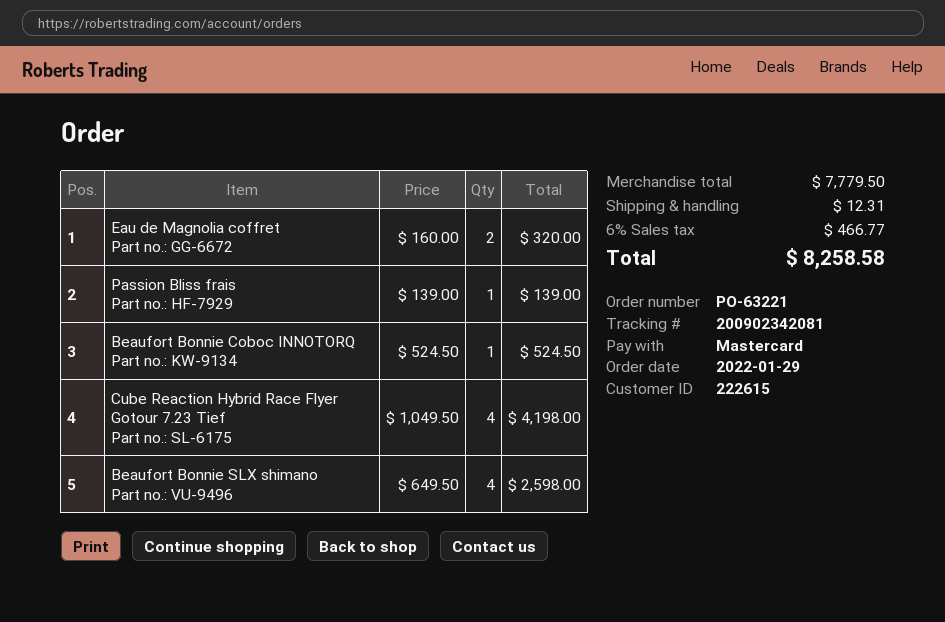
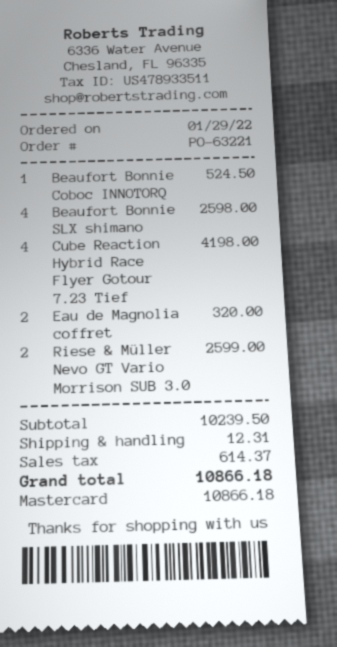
Passion Bliss frais: 1 for 139.00 -> none
Riese & Müller Nevo GT Vario Morrison SUB 3.0: none -> 2 for 2599.00
subtotal: 7779.50 -> 10239.50
tax: 466.77 -> 614.37
total: 8258.58 -> 10866.18

